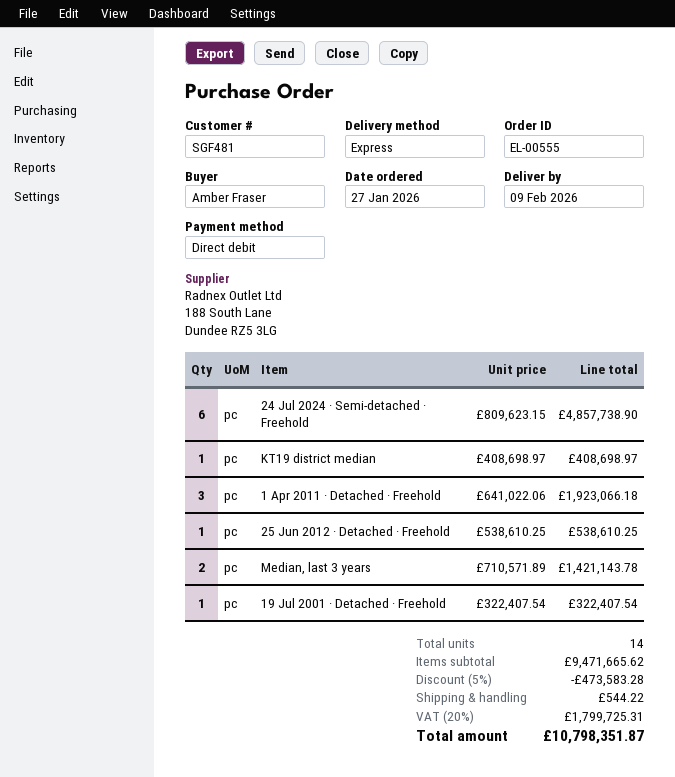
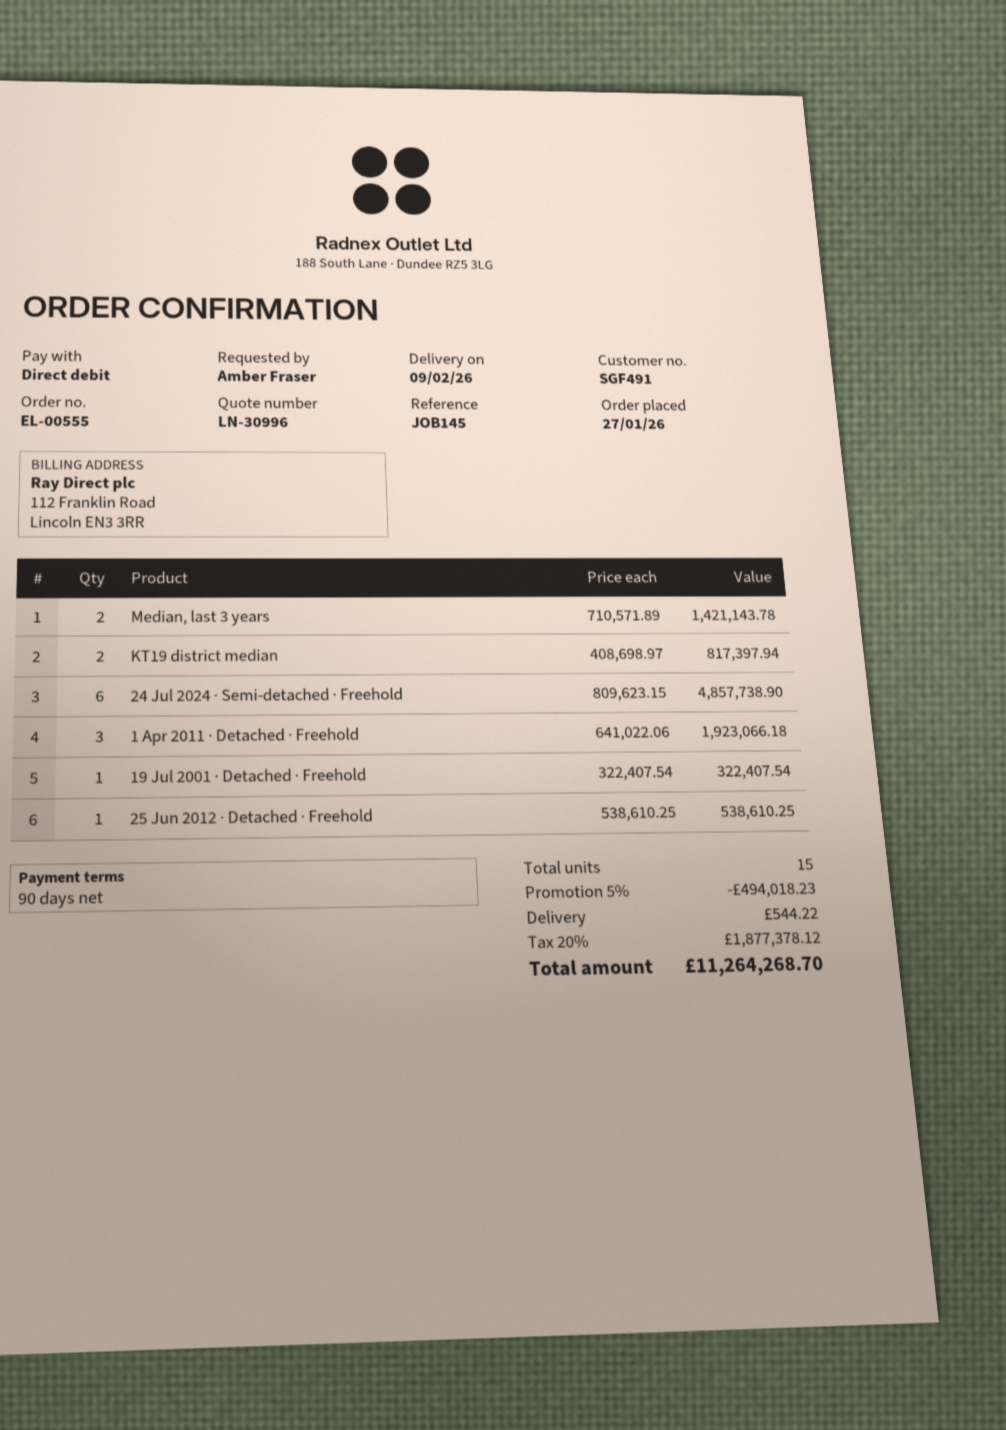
customer number: SGF481 -> SGF491
KT19 district median: 1 x 408698.97 = 408698.97 -> 2 x 408698.97 = 817397.94
total quantity: 14 -> 15
discount: 5% = 473583.28 -> 5% = 494018.23
tax: 20% = 1799725.31 -> 20% = 1877378.12
total: 10798351.87 -> 11264268.70

